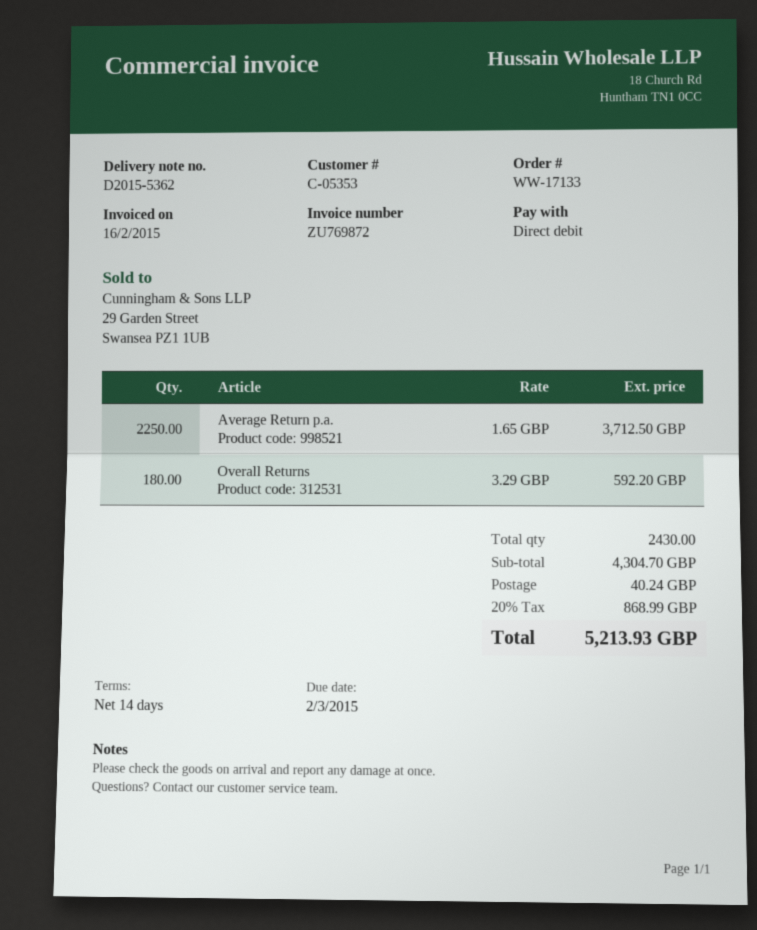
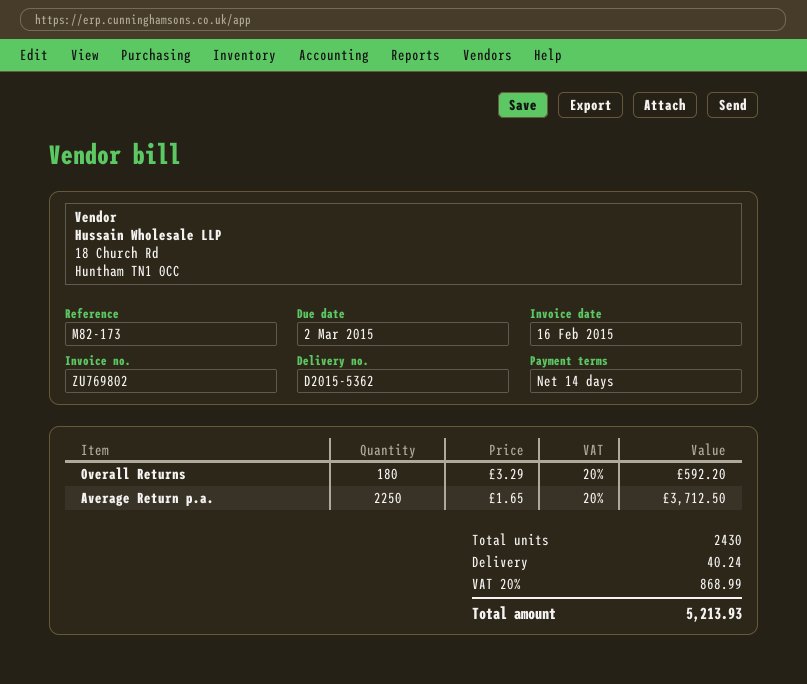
invoice number: ZU769872 -> ZU769802

